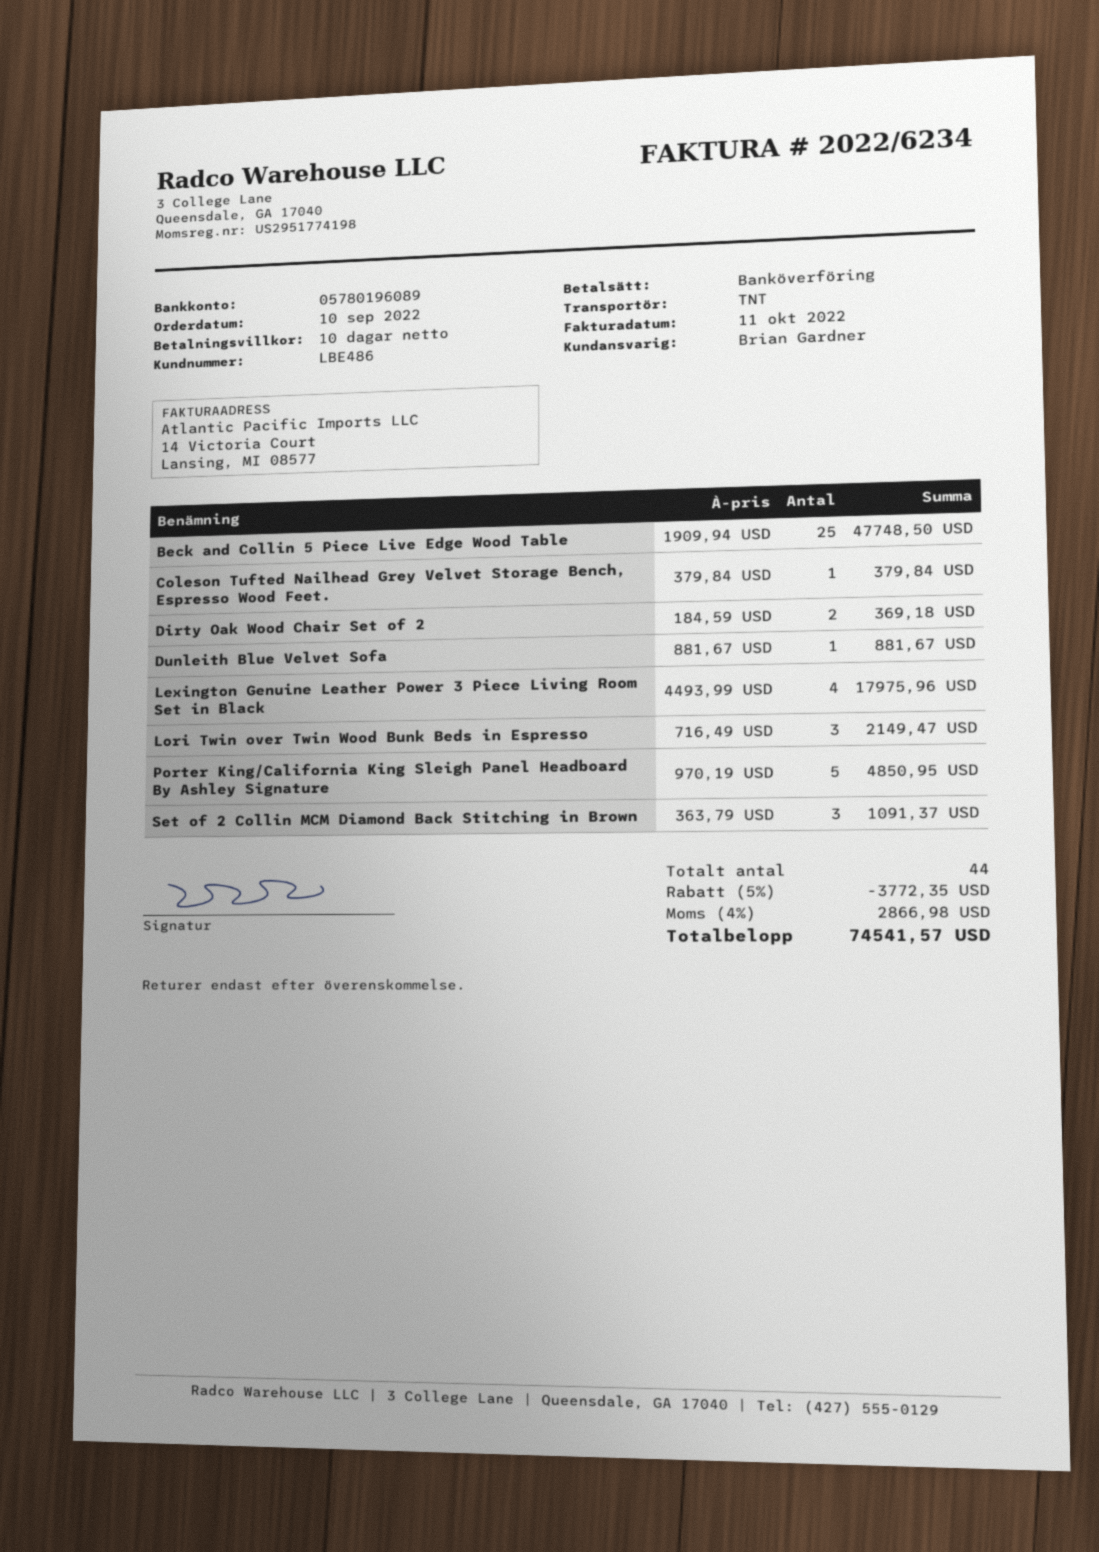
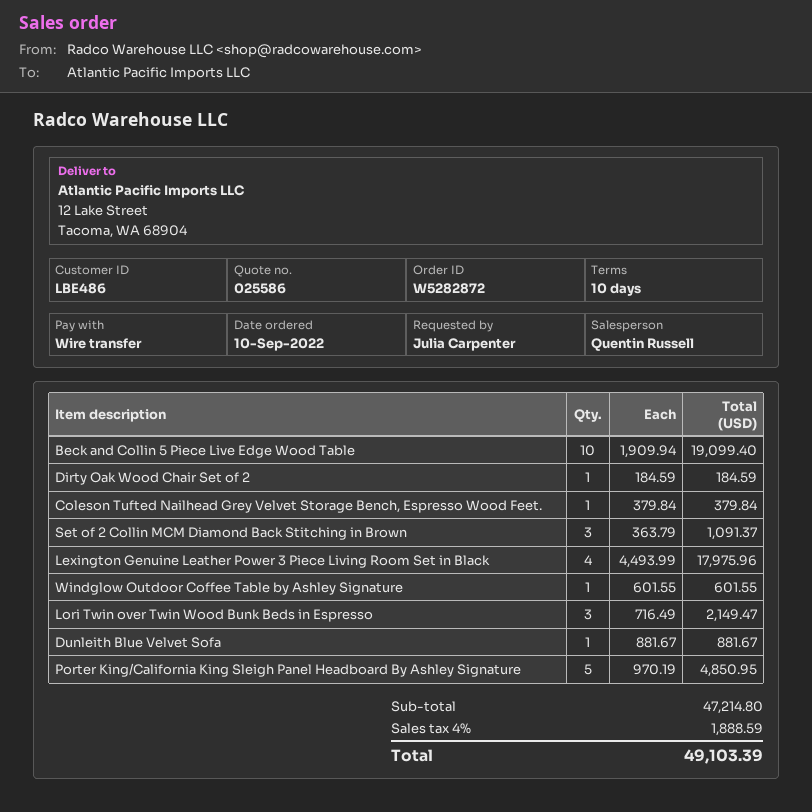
sales rep: Brian Gardner -> Quentin Russell
Beck and Collin 5 Piece Live Edge Wood Table: 25 x 1909.94 = 47748.50 -> 10 x 1909.94 = 19099.40
Dirty Oak Wood Chair Set of 2: 2 x 184.59 = 369.18 -> 1 x 184.59 = 184.59
Windglow Outdoor Coffee Table by Ashley Signature: none -> 1 x 601.55 = 601.55
discount: 5% = 3772.35 -> none
tax: 4% = 2866.98 -> 4% = 1888.59
total: 74541.57 -> 49103.39

